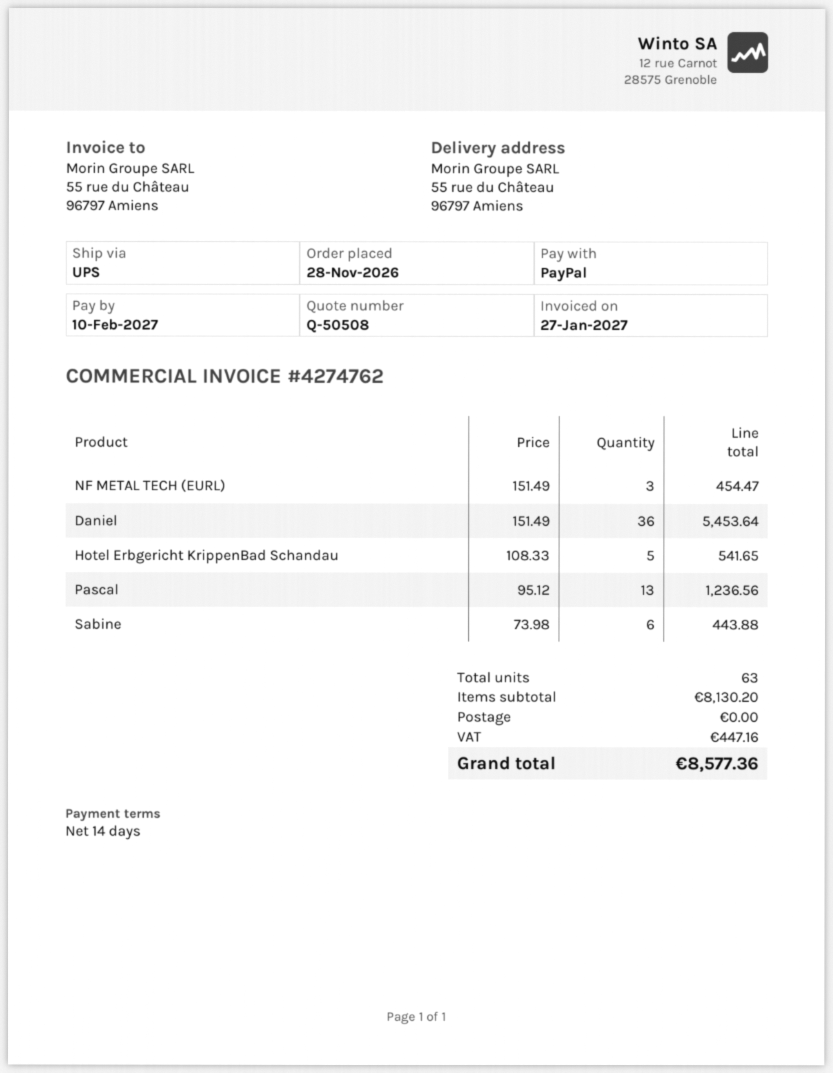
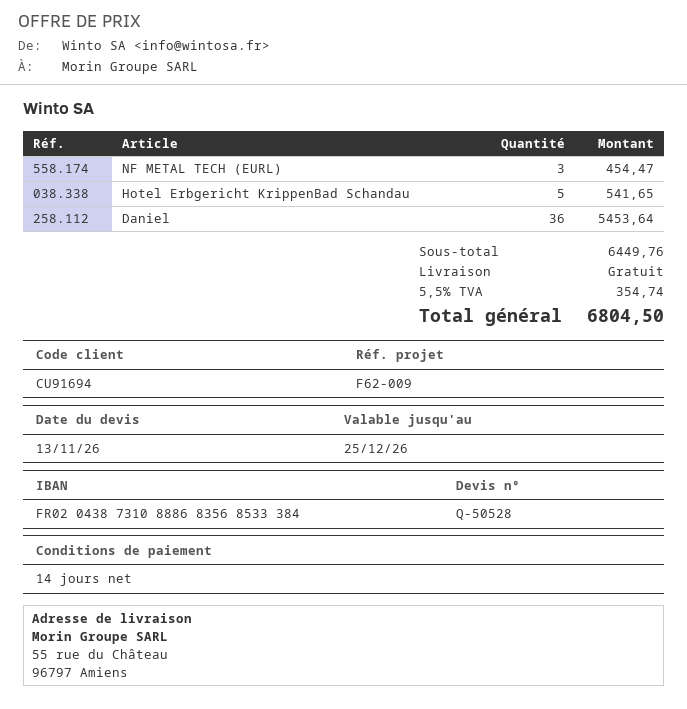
quote number: Q-50508 -> Q-50528
Pascal: 13 for 1236.56 -> none
Sabine: 6 for 443.88 -> none
subtotal: 8130.20 -> 6449.76
tax: 447.16 -> 354.74
total: 8577.36 -> 6804.50

